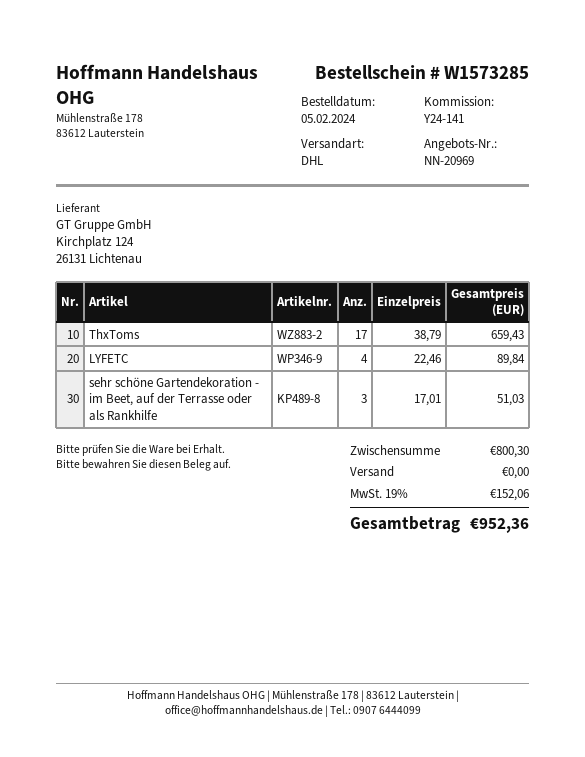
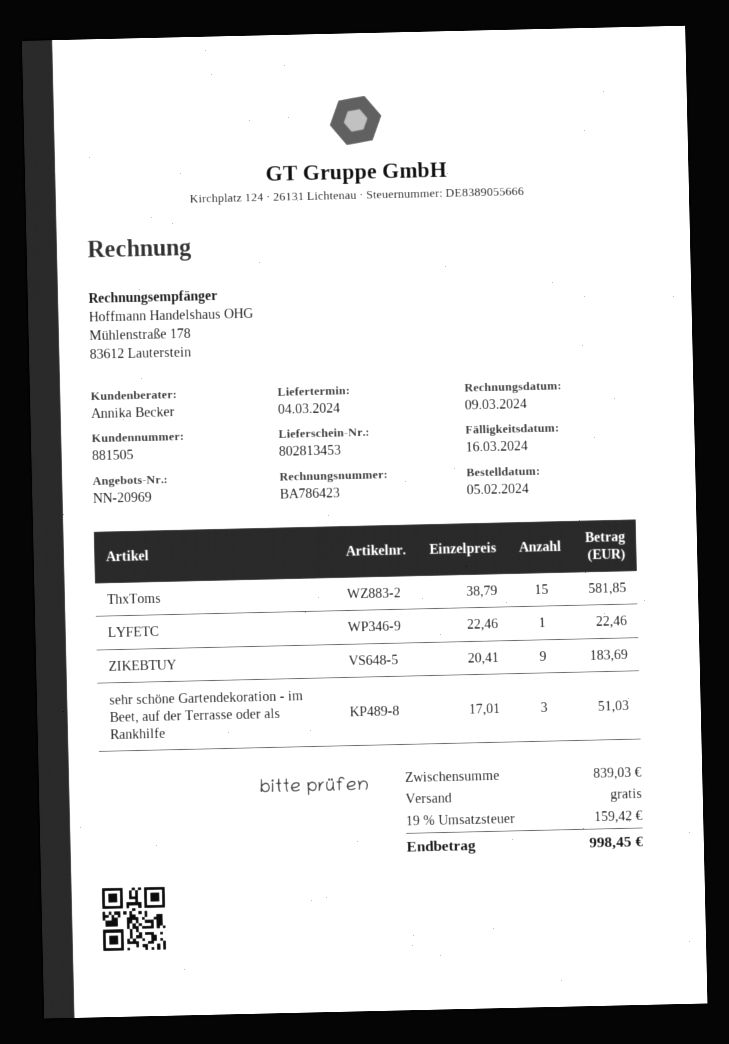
ThxToms: 17 x 38.79 = 659.43 -> 15 x 38.79 = 581.85
LYFETC: 4 x 22.46 = 89.84 -> 1 x 22.46 = 22.46
ZIKEBTUY: none -> 9 x 20.41 = 183.69
subtotal: 800.30 -> 839.03
tax: 19% = 152.06 -> 19% = 159.42
total: 952.36 -> 998.45

